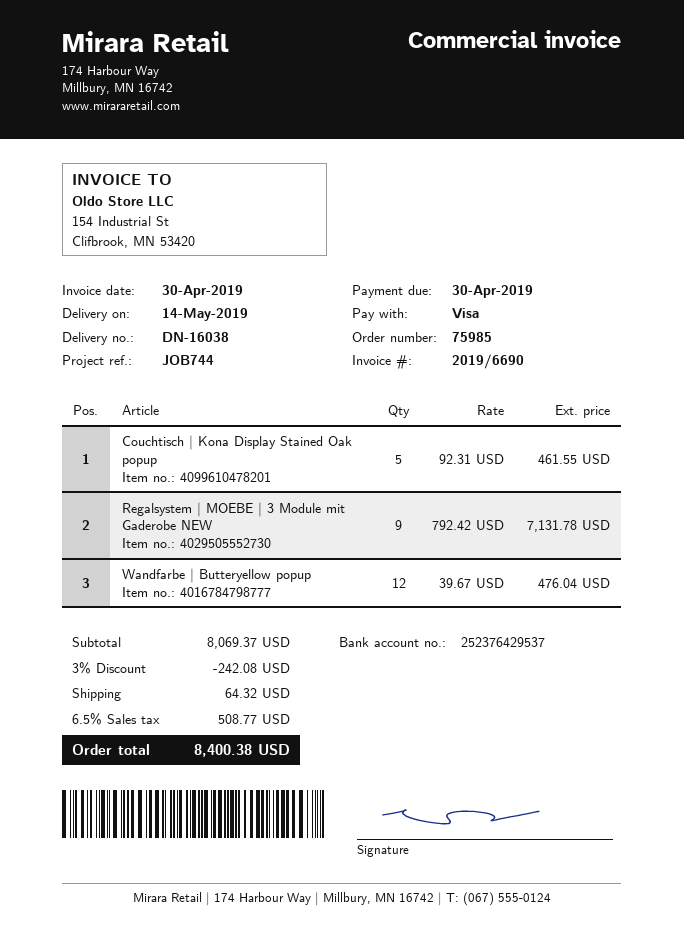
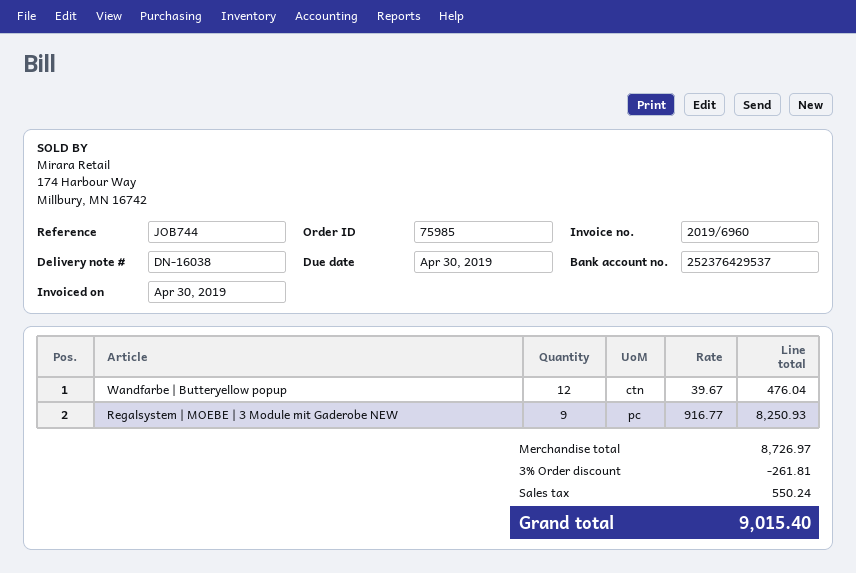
invoice number: 2019/6690 -> 2019/6960
Couchtisch | Kona Display Stained Oak popup: 5 x 92.31 = 461.55 -> none
Regalsystem | MOEBE | 3 Module mit Gaderobe NEW: 9 x 792.42 = 7131.78 -> 9 x 916.77 = 8250.93
subtotal: 8069.37 -> 8726.97
discount: 3% = 242.08 -> 3% = 261.81
shipping: 64.32 -> none
tax: 508.77 -> 550.24
total: 8400.38 -> 9015.40

